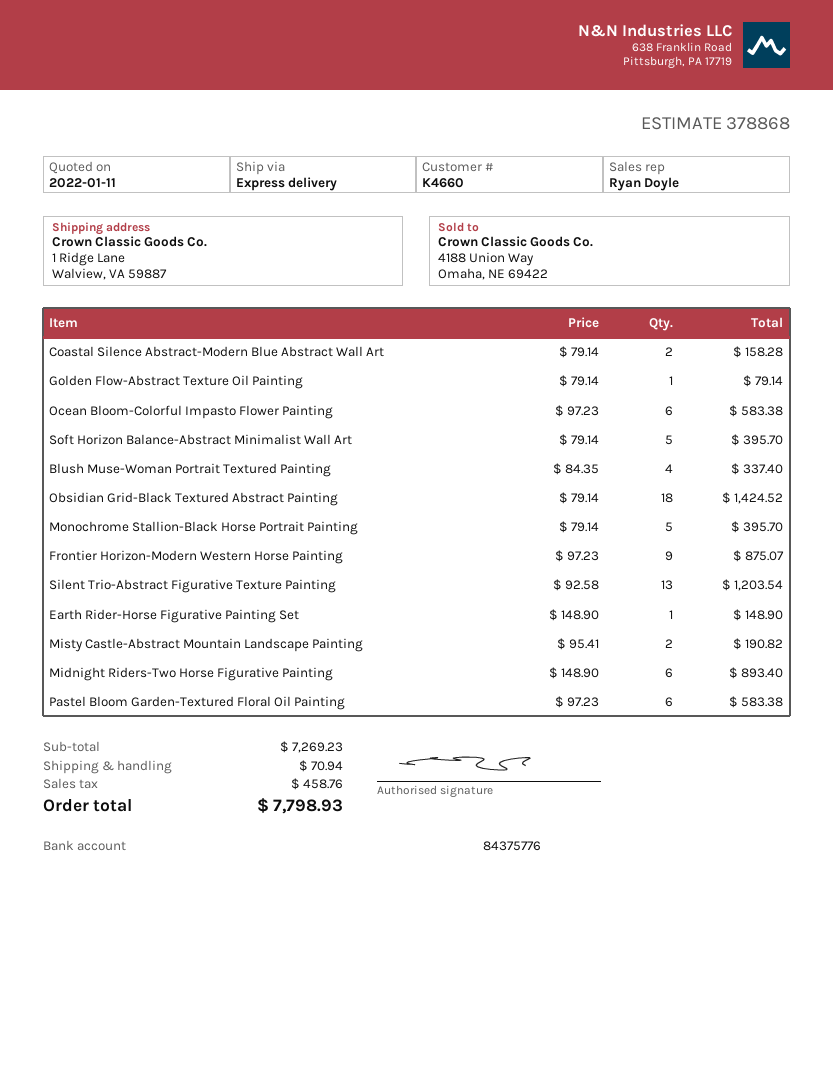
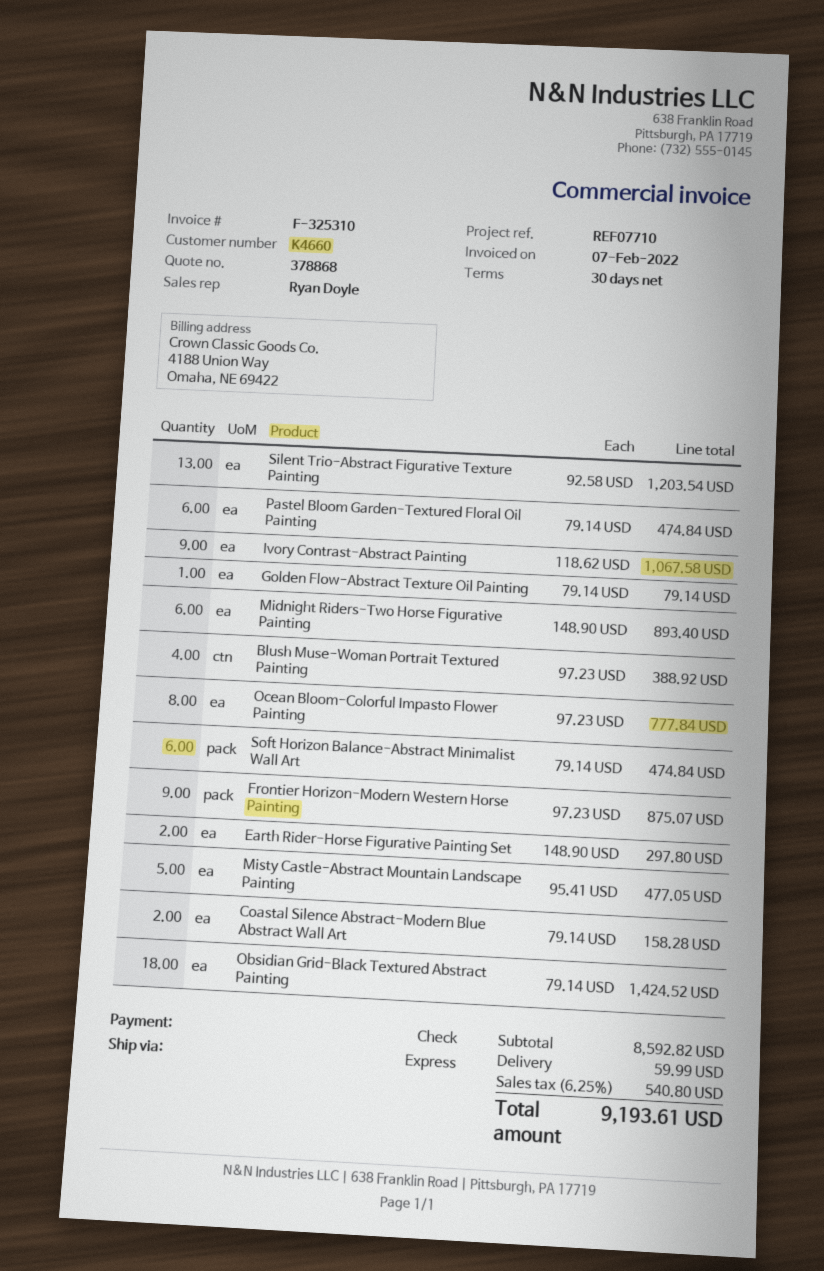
Ocean Bloom-Colorful Impasto Flower Painting: 6 x 97.23 = 583.38 -> 8 x 97.23 = 777.84
Soft Horizon Balance-Abstract Minimalist Wall Art: 5 x 79.14 = 395.70 -> 6 x 79.14 = 474.84
Blush Muse-Woman Portrait Textured Painting: 4 x 84.35 = 337.40 -> 4 x 97.23 = 388.92
Monochrome Stallion-Black Horse Portrait Painting: 5 x 79.14 = 395.70 -> none
Earth Rider-Horse Figurative Painting Set: 1 x 148.90 = 148.90 -> 2 x 148.90 = 297.80
Misty Castle-Abstract Mountain Landscape Painting: 2 x 95.41 = 190.82 -> 5 x 95.41 = 477.05
Pastel Bloom Garden-Textured Floral Oil Painting: 6 x 97.23 = 583.38 -> 6 x 79.14 = 474.84
Ivory Contrast-Abstract Painting: none -> 9 x 118.62 = 1067.58
subtotal: 7269.23 -> 8592.82
shipping: 70.94 -> 59.99
tax: 458.76 -> 540.80
total: 7798.93 -> 9193.61

